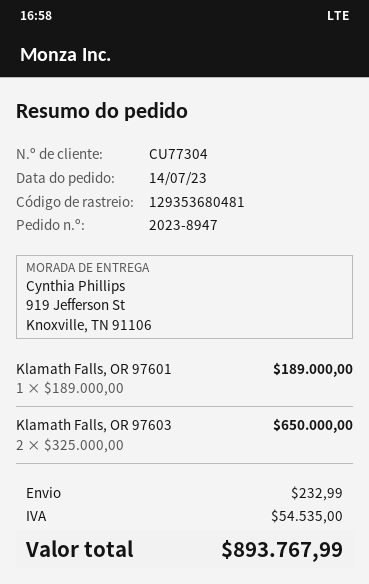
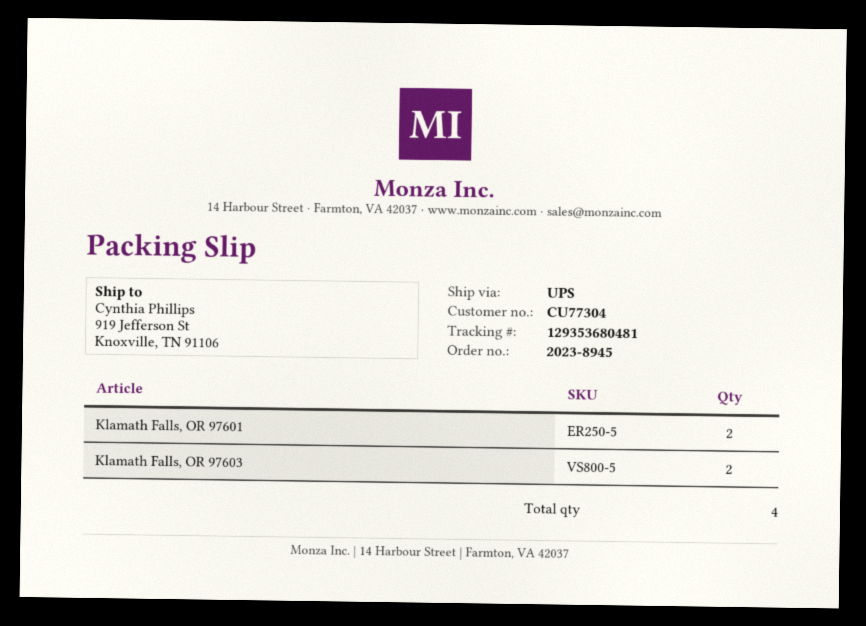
order number: 2023-8947 -> 2023-8945
Klamath Falls, OR 97601: 1 -> 2

